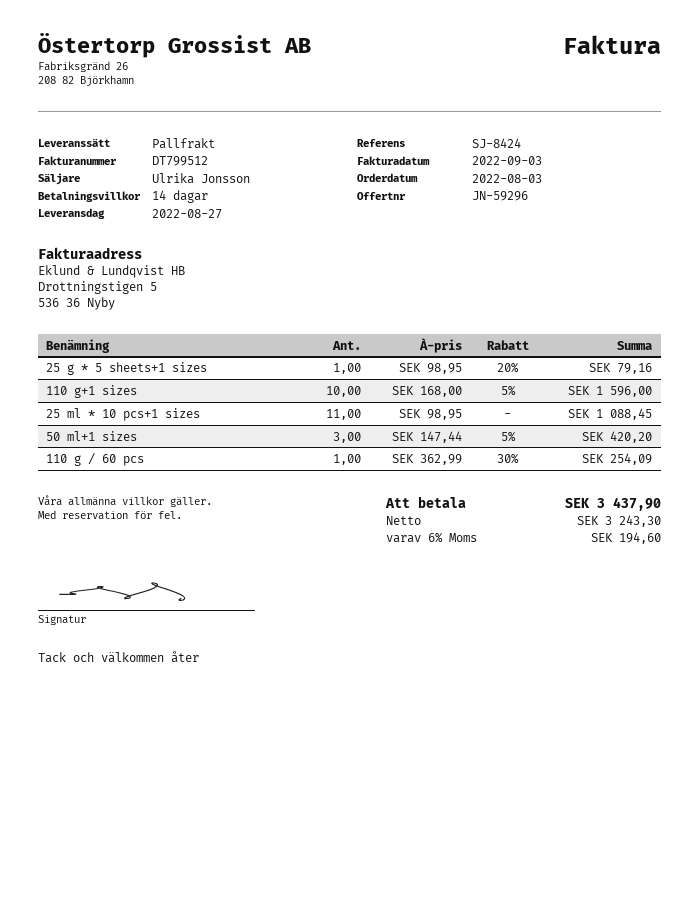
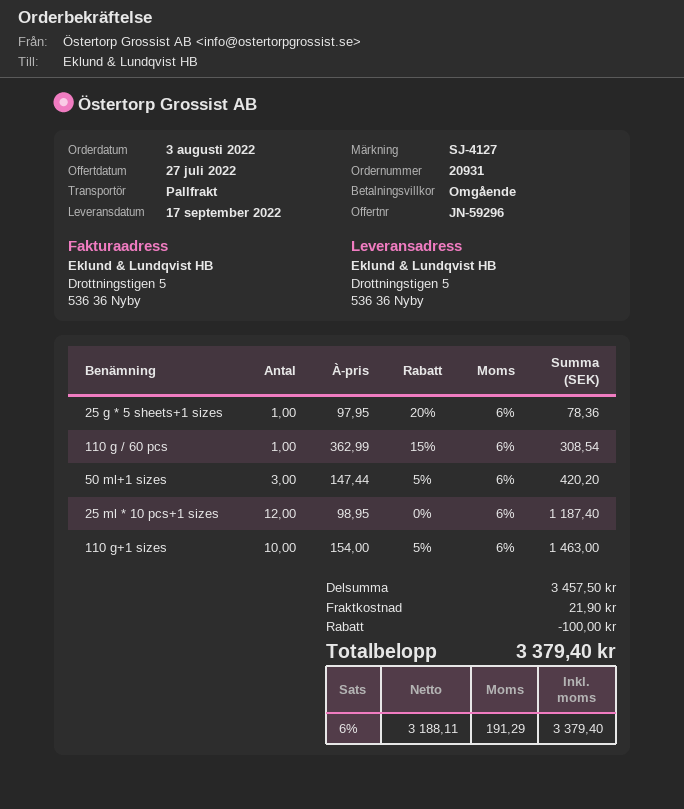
delivery date: 2022-08-27 -> 2022-09-17
payment terms: 14 days -> on receipt
reference: SJ-8424 -> SJ-4127
25 g * 5 sheets+1 sizes: 1 x 98.95 - 20% = 79.16 -> 1 x 97.95 - 20% = 78.36
110 g+1 sizes: 10 x 168.00 - 5% = 1596.00 -> 10 x 154.00 - 5% = 1463.00
25 ml * 10 pcs+1 sizes: 11 x 98.95 = 1088.45 -> 12 x 98.95 = 1187.40
110 g / 60 pcs: 1 x 362.99 - 30% = 254.09 -> 1 x 362.99 - 15% = 308.54
discount: none -> 100.00
shipping: none -> 21.90
net: 3243.30 -> 3188.11
tax: 6% = 194.60 -> 6% = 191.29
total: 3437.90 -> 3379.40

